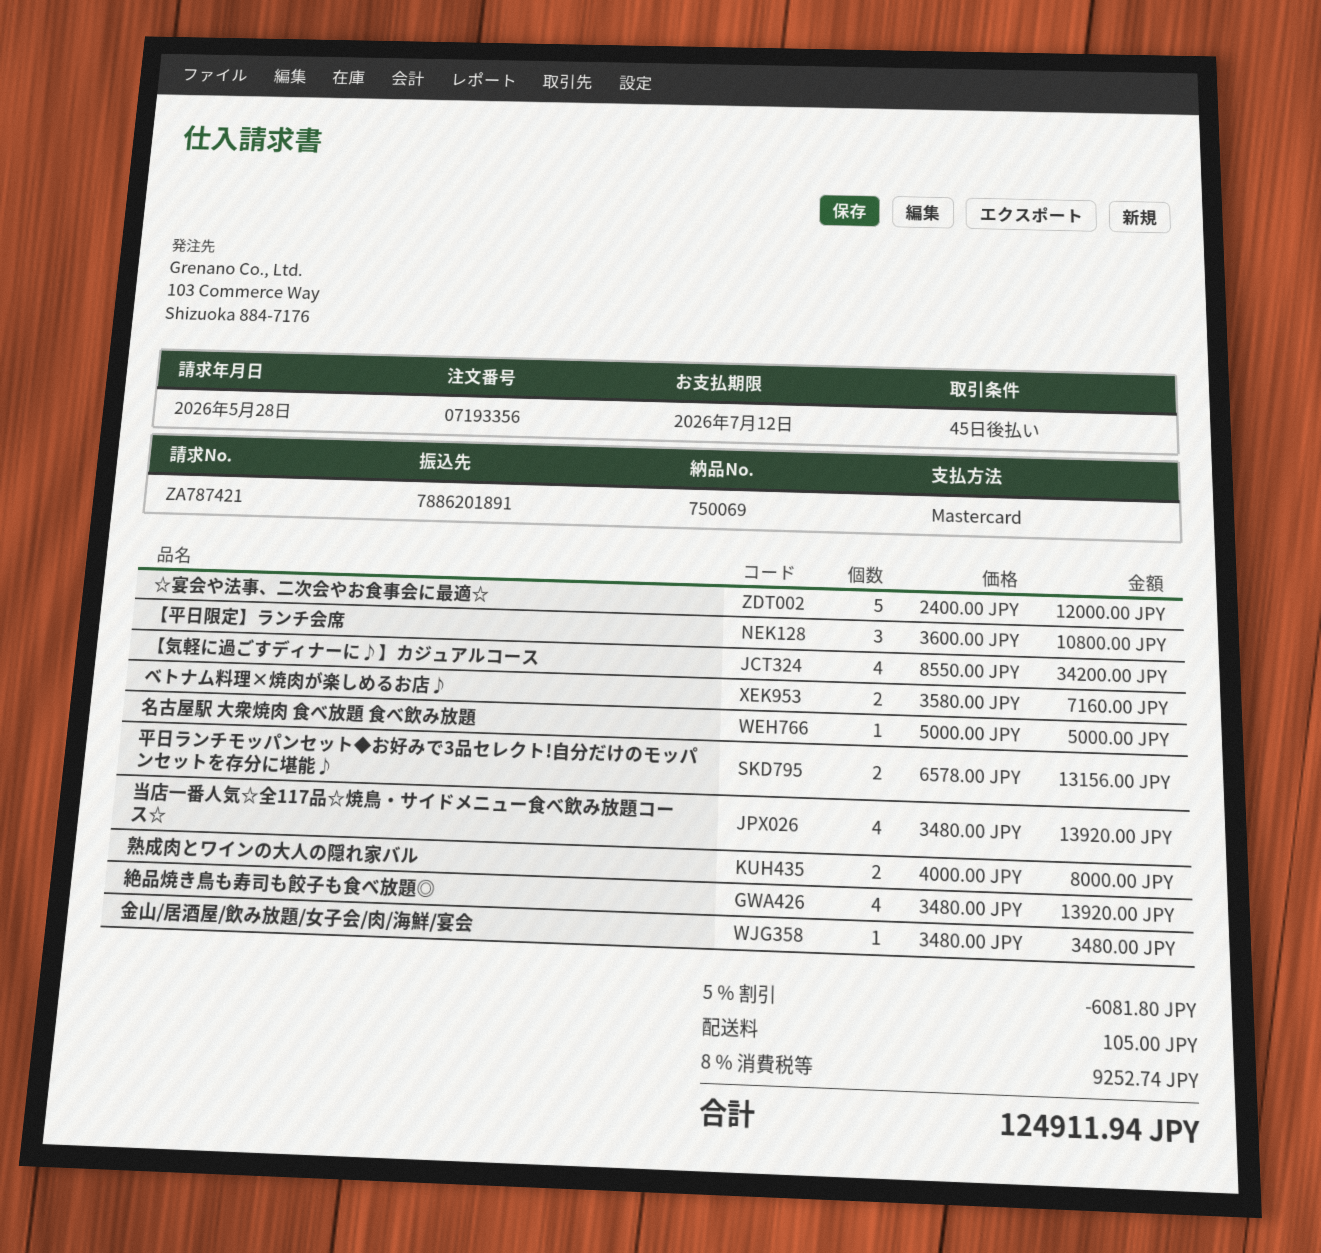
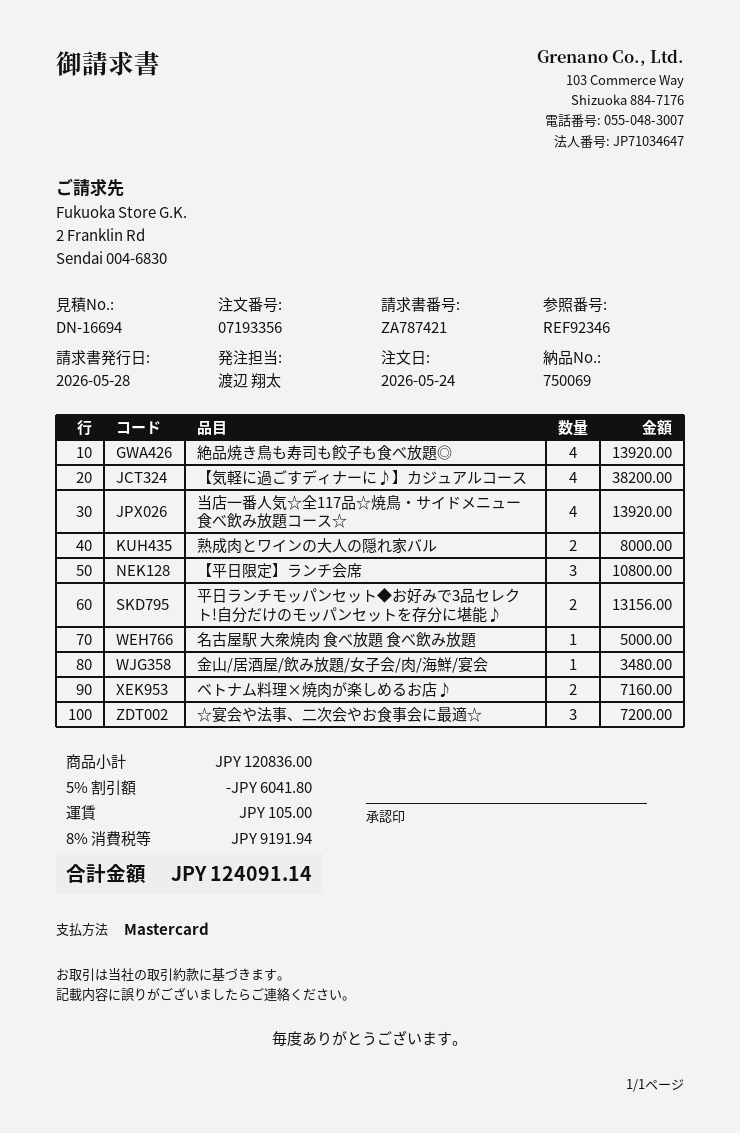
☆宴会や法事、二次会やお食事会に最適☆: 5 for 12000.00 -> 3 for 7200.00
【気軽に過ごすディナーに♪】カジュアルコース: 4 for 34200.00 -> 4 for 38200.00
discount: 5% = 6081.80 -> 5% = 6041.80
tax: 8% = 9252.74 -> 8% = 9191.94
total: 124911.94 -> 124091.14

